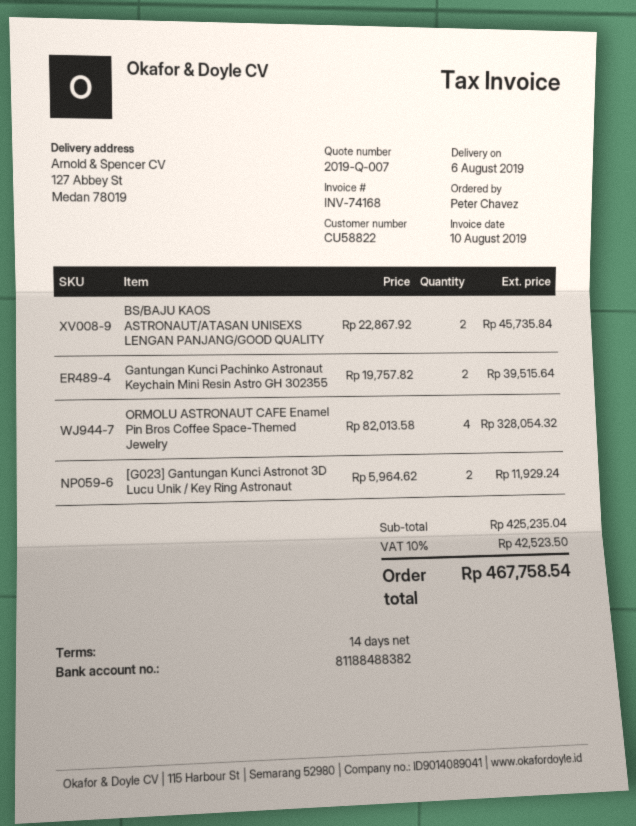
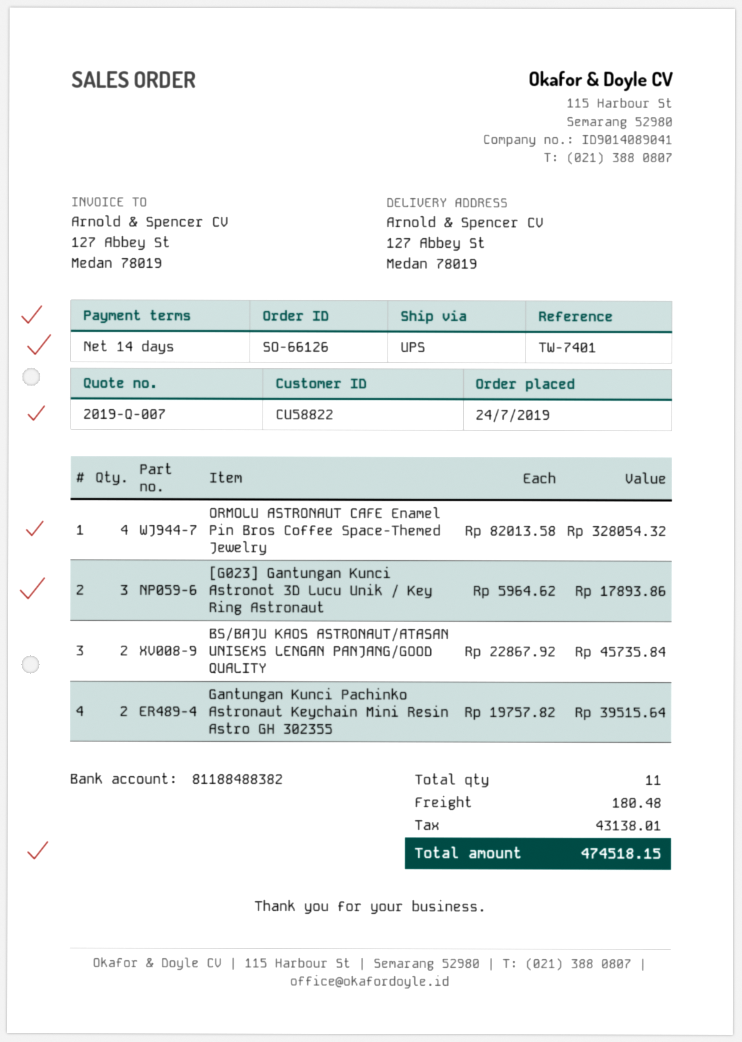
[G023] Gantungan Kunci Astronot 3D Lucu Unik / Key Ring Astronaut: 2 x 5964.62 = 11929.24 -> 3 x 5964.62 = 17893.86
shipping: none -> 180.48
tax: 42523.50 -> 43138.01
total: 467758.54 -> 474518.15

